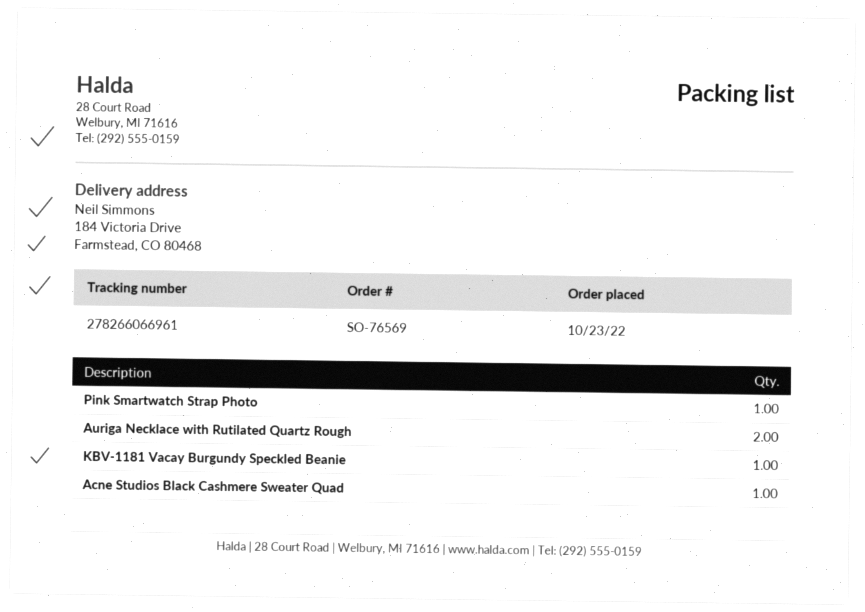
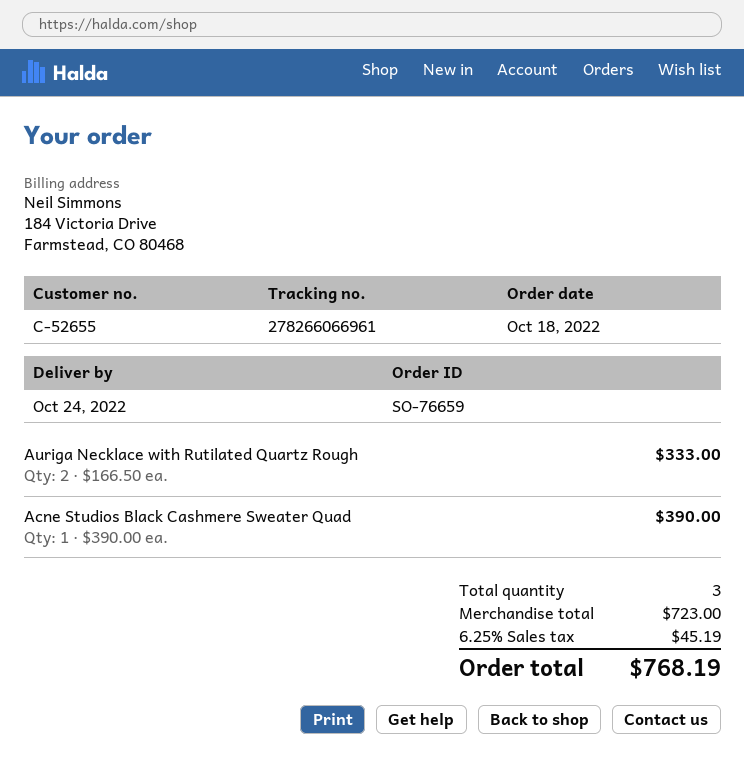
order number: SO-76569 -> SO-76659
order date: 2022-10-23 -> 2022-10-18
Pink Smartwatch Strap Photo: 1 -> none
KBV-1181 Vacay Burgundy Speckled Beanie: 1 -> none

